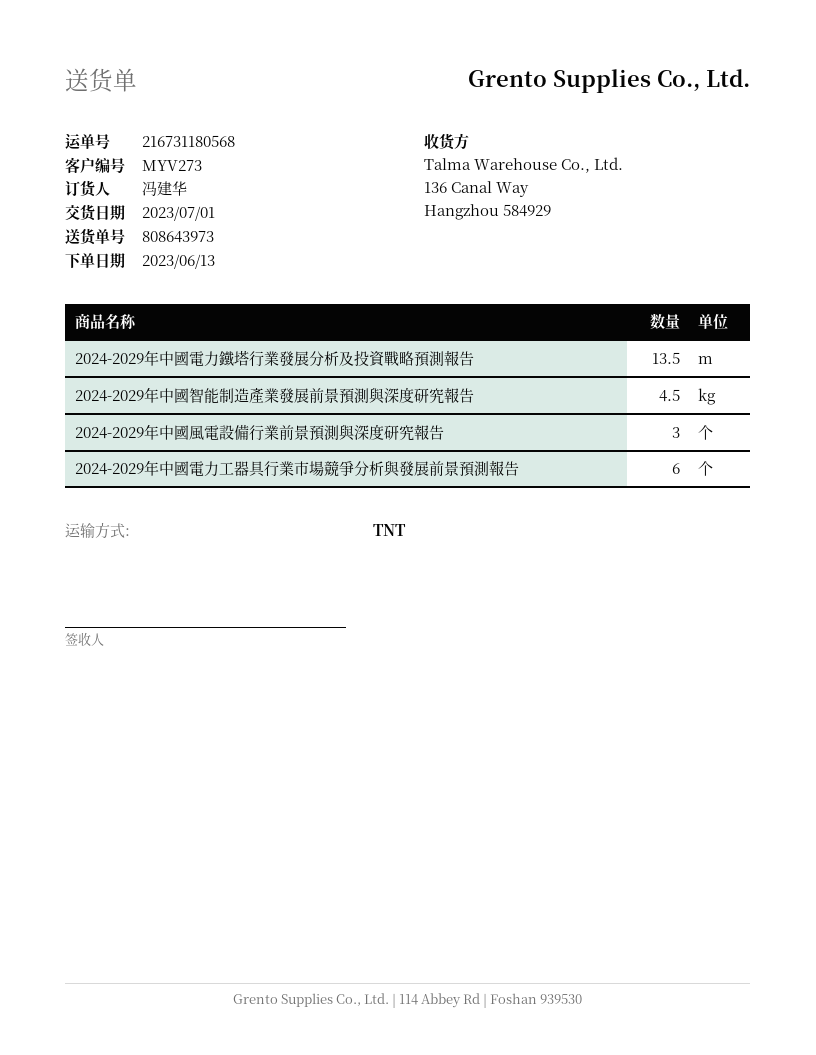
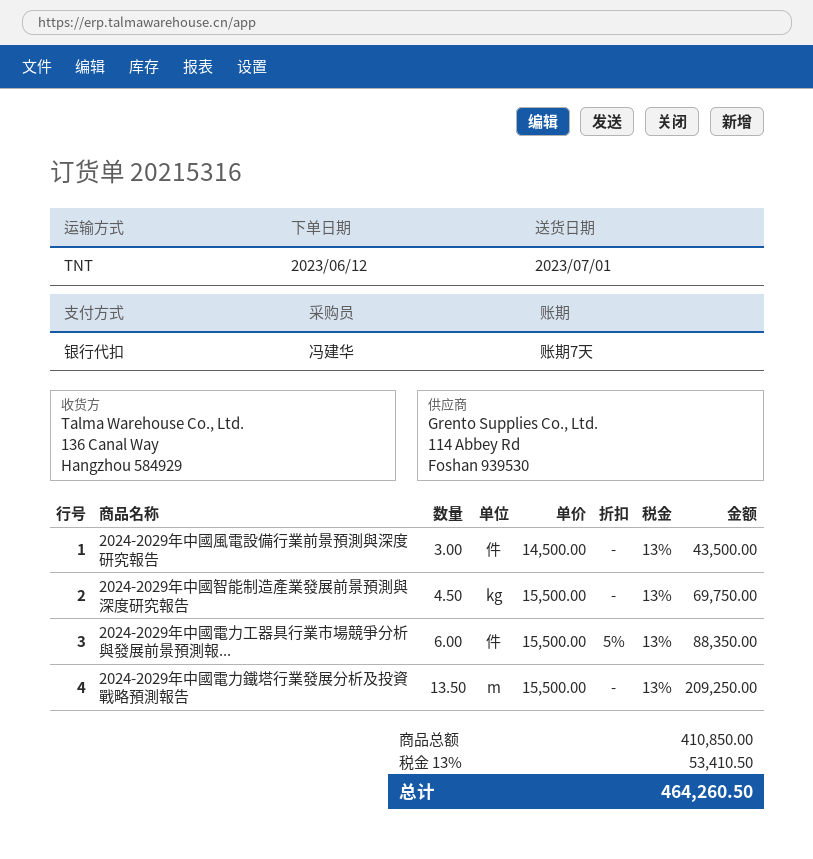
order date: 2023-06-13 -> 2023-06-12

